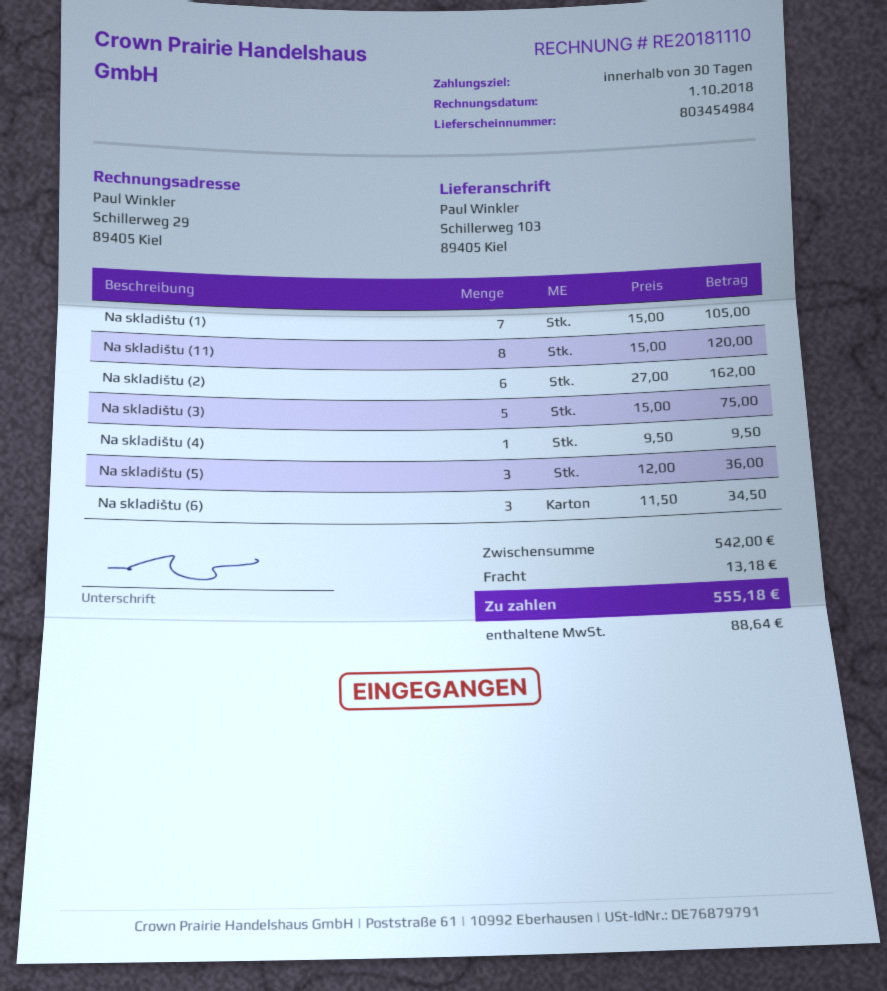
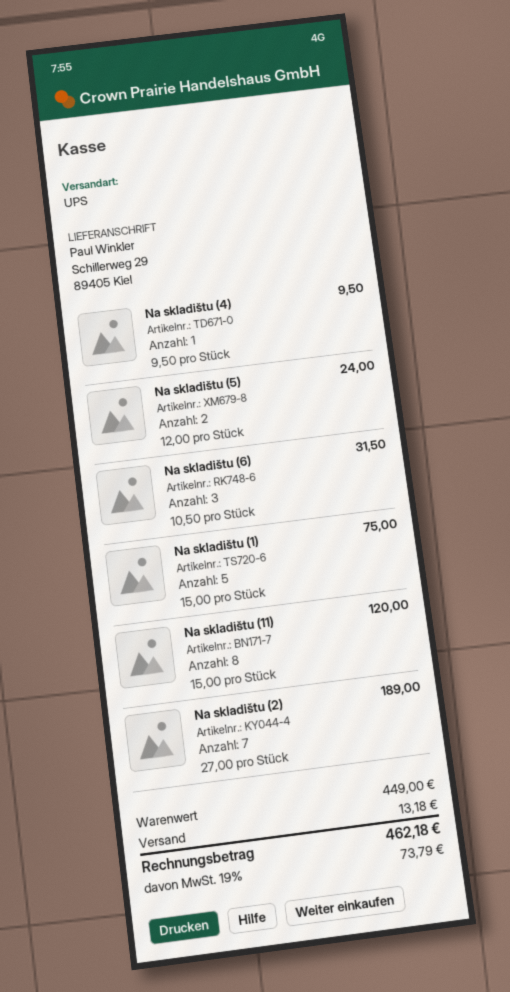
ship to: Schillerweg 103, 89405 Kiel -> Schillerweg 29, 89405 Kiel
Na skladištu (1): 7 x 15.00 = 105.00 -> 5 x 15.00 = 75.00
Na skladištu (2): 6 x 27.00 = 162.00 -> 7 x 27.00 = 189.00
Na skladištu (3): 5 x 15.00 = 75.00 -> none
Na skladištu (5): 3 x 12.00 = 36.00 -> 2 x 12.00 = 24.00
Na skladištu (6): 3 x 11.50 = 34.50 -> 3 x 10.50 = 31.50
subtotal: 542.00 -> 449.00
tax: 88.64 -> 73.79
total: 555.18 -> 462.18

